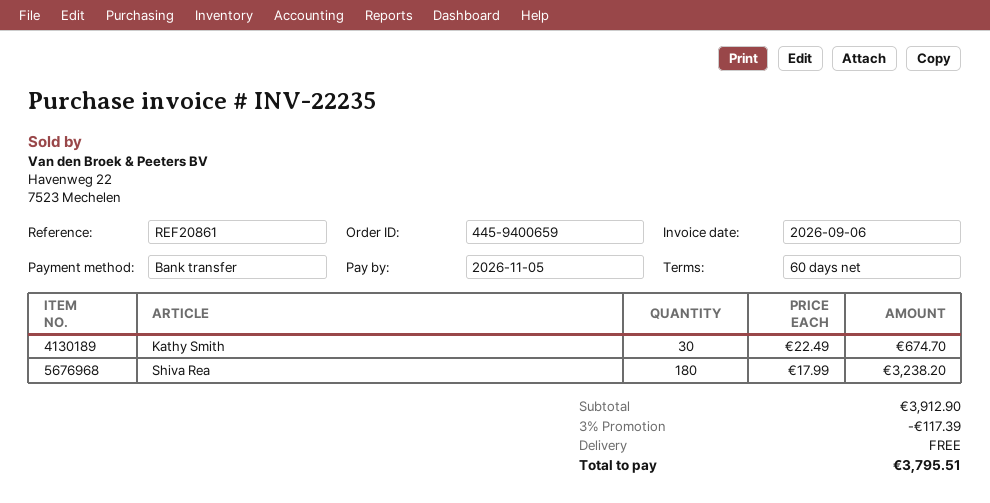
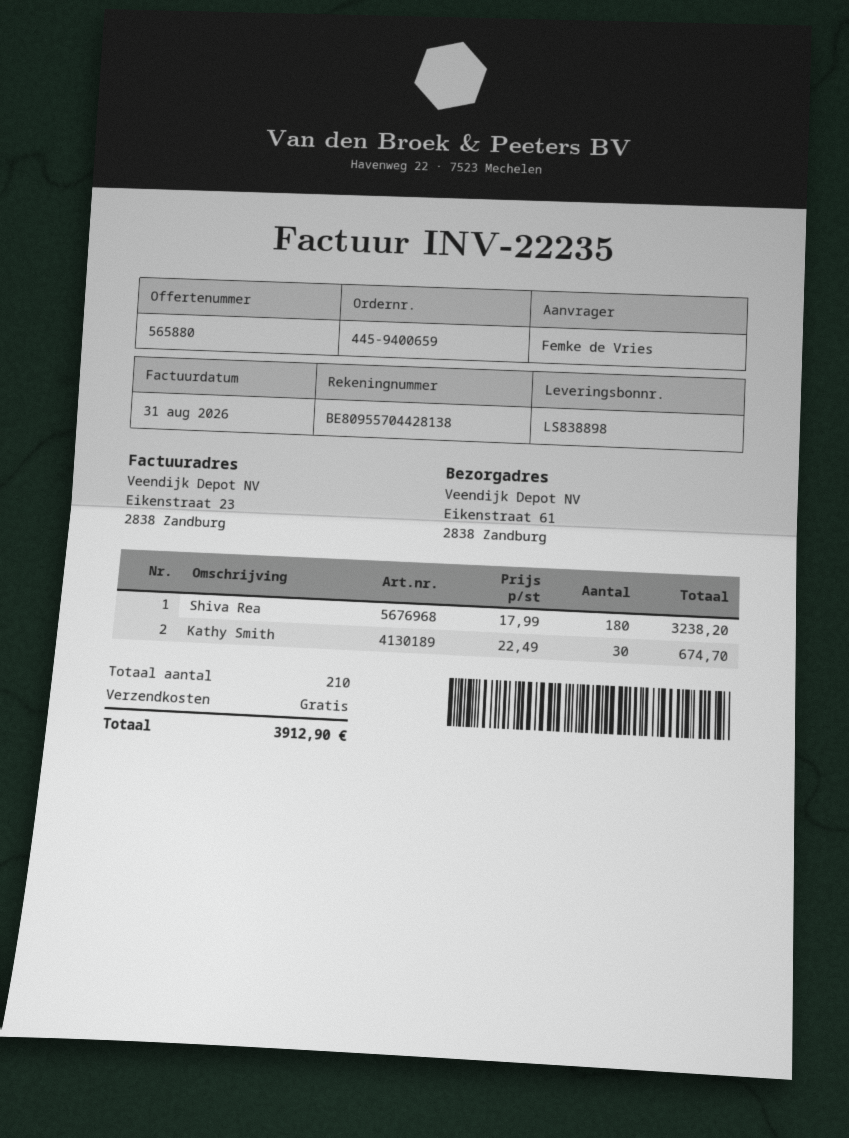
invoice date: 2026-09-06 -> 2026-08-31
discount: 3% = 117.39 -> none
total: 3795.51 -> 3912.90

